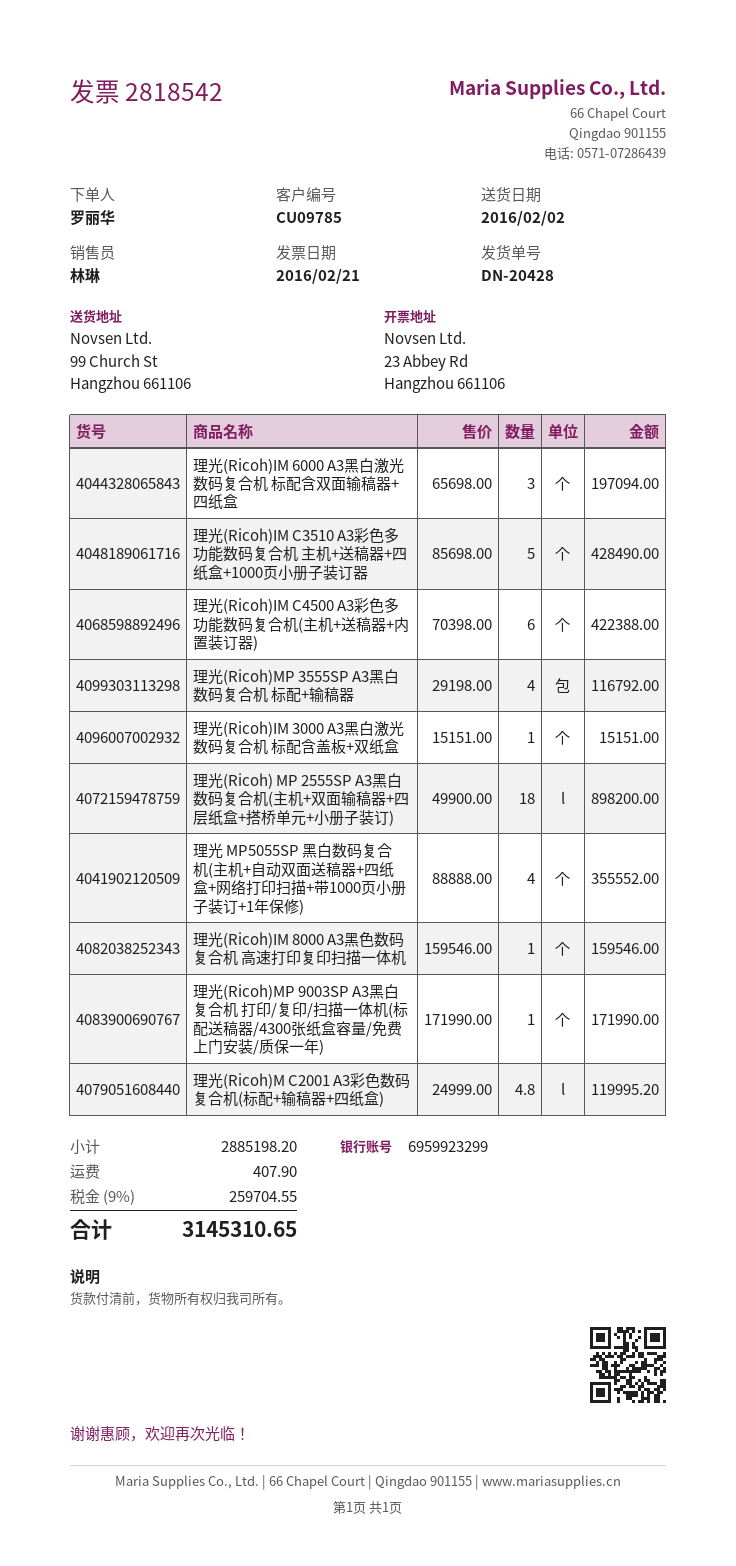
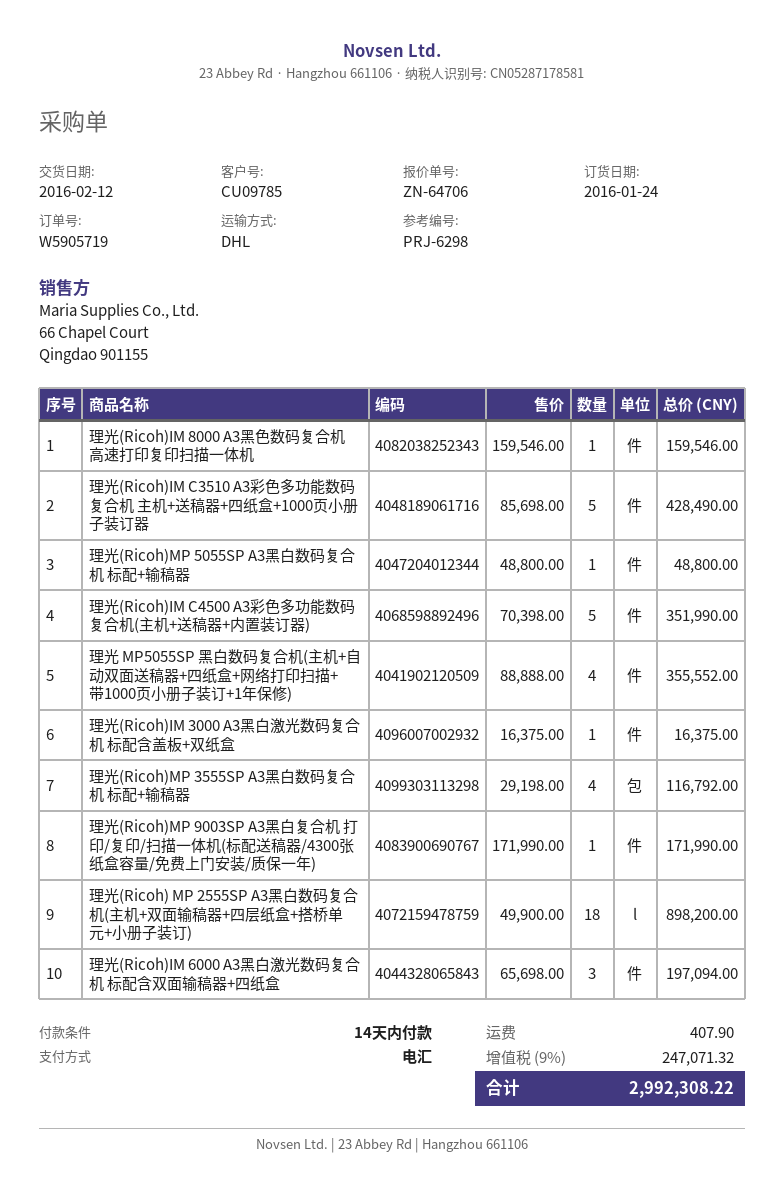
delivery date: 2016-02-02 -> 2016-02-12
理光(Ricoh)IM C4500 A3彩色多功能数码复合机(主机+送稿器+内置装订器): 6 x 70398.00 = 422388.00 -> 5 x 70398.00 = 351990.00
理光(Ricoh)IM 3000 A3黑白激光数码复合机 标配含盖板+双纸盒: 1 x 15151.00 = 15151.00 -> 1 x 16375.00 = 16375.00
理光(Ricoh)M C2001 A3彩色数码复合机(标配+输稿器+四纸盒): 4.8 x 24999.00 = 119995.20 -> none
理光(Ricoh)MP 5055SP A3黑白数码复合机 标配+输稿器: none -> 1 x 48800.00 = 48800.00
tax: 9% = 259704.55 -> 9% = 247071.32
total: 3145310.65 -> 2992308.22

